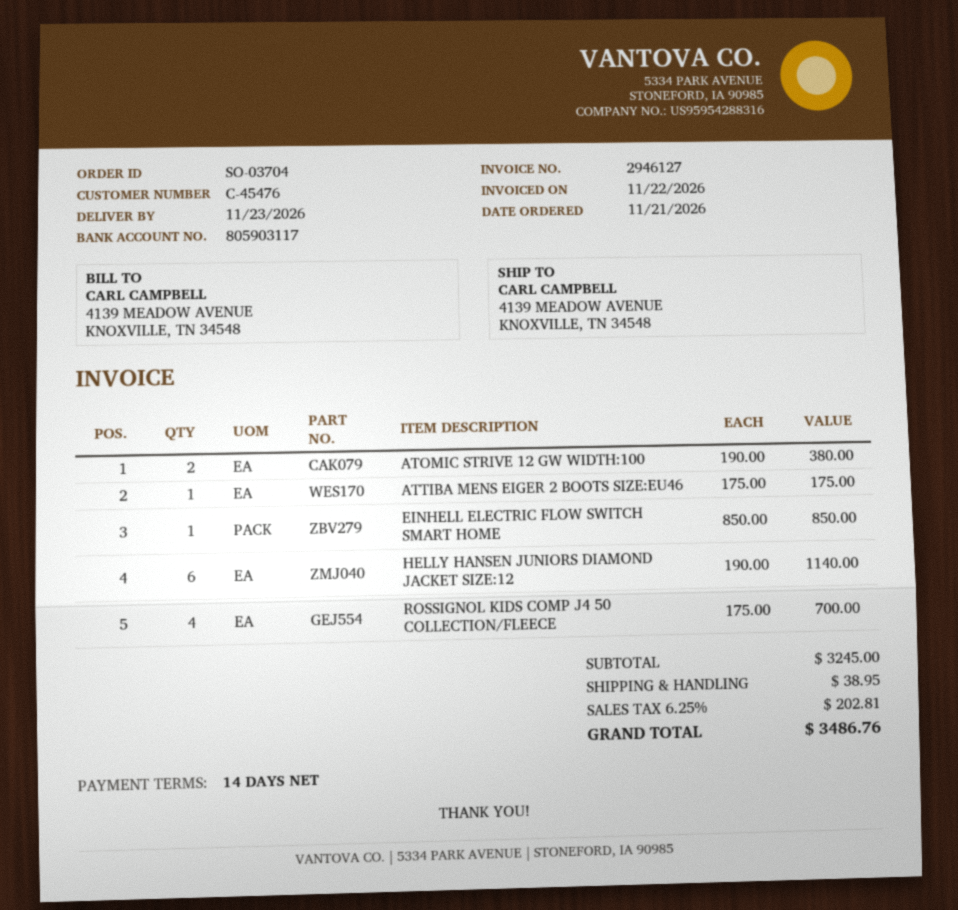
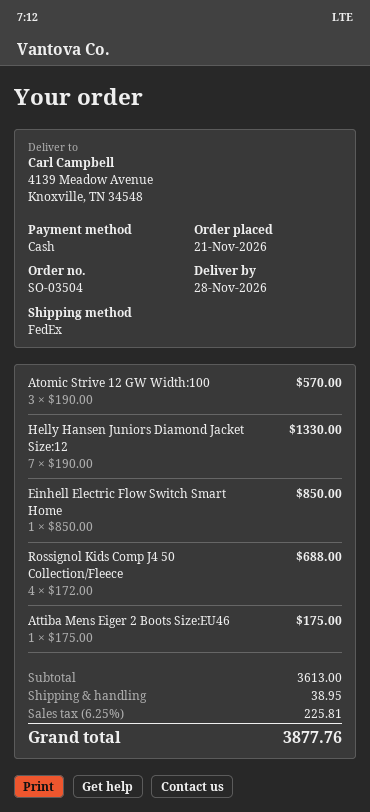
order number: SO-03704 -> SO-03504
delivery date: 2026-11-23 -> 2026-11-28
ATOMIC STRIVE 12 GW WIDTH:100: 2 x 190.00 = 380.00 -> 3 x 190.00 = 570.00
HELLY HANSEN JUNIORS DIAMOND JACKET SIZE:12: 6 x 190.00 = 1140.00 -> 7 x 190.00 = 1330.00
ROSSIGNOL KIDS COMP J4 50 COLLECTION/FLEECE: 4 x 175.00 = 700.00 -> 4 x 172.00 = 688.00
subtotal: 3245.00 -> 3613.00
tax: 6.25% = 202.81 -> 6.25% = 225.81
total: 3486.76 -> 3877.76

